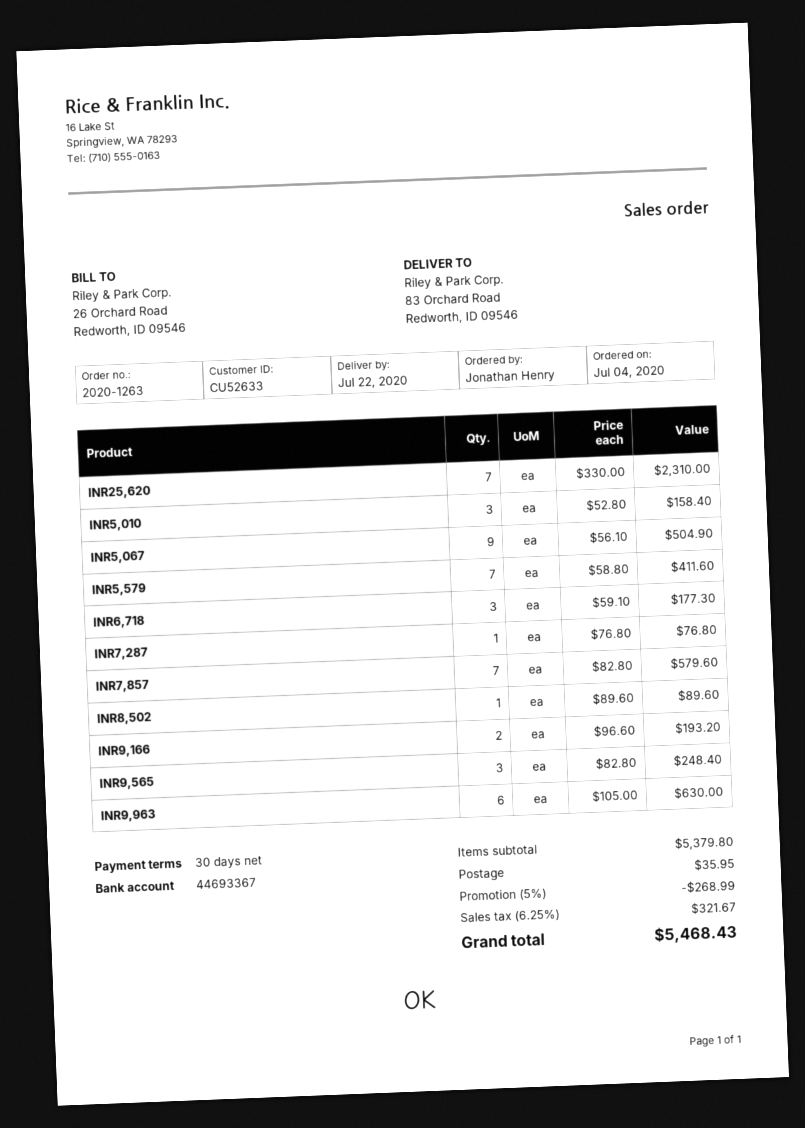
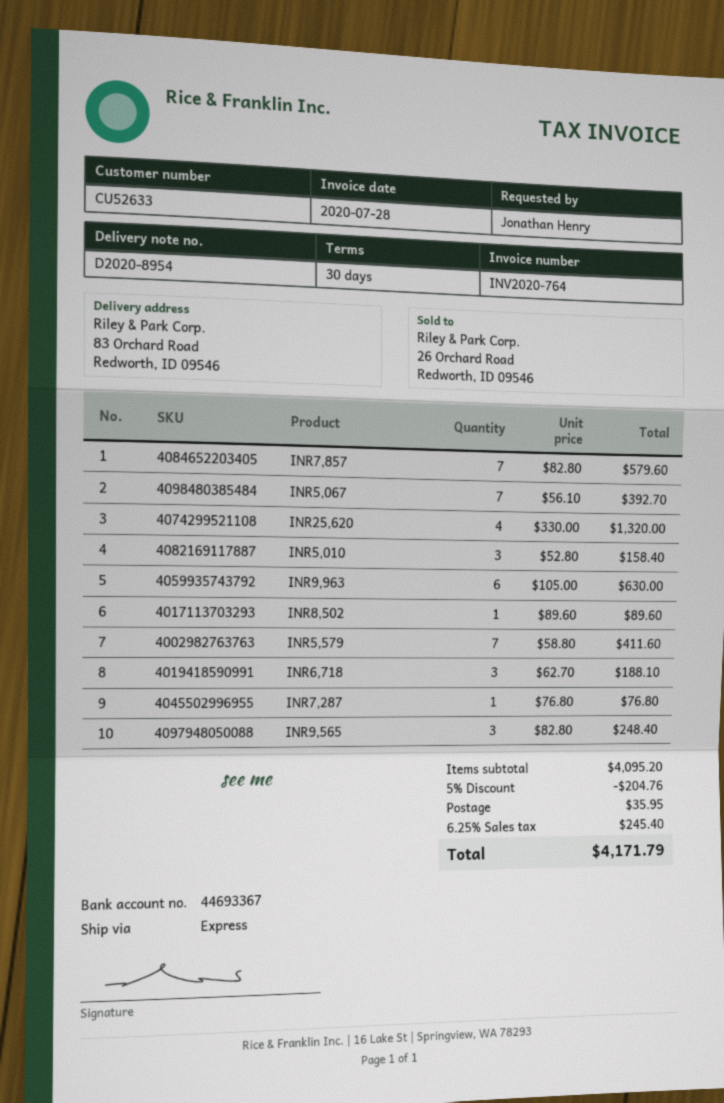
INR25,620: 7 x 330.00 = 2310.00 -> 4 x 330.00 = 1320.00
INR5,067: 9 x 56.10 = 504.90 -> 7 x 56.10 = 392.70
INR6,718: 3 x 59.10 = 177.30 -> 3 x 62.70 = 188.10
INR9,166: 2 x 96.60 = 193.20 -> none
subtotal: 5379.80 -> 4095.20
discount: 5% = 268.99 -> 5% = 204.76
tax: 6.25% = 321.67 -> 6.25% = 245.40
total: 5468.43 -> 4171.79

